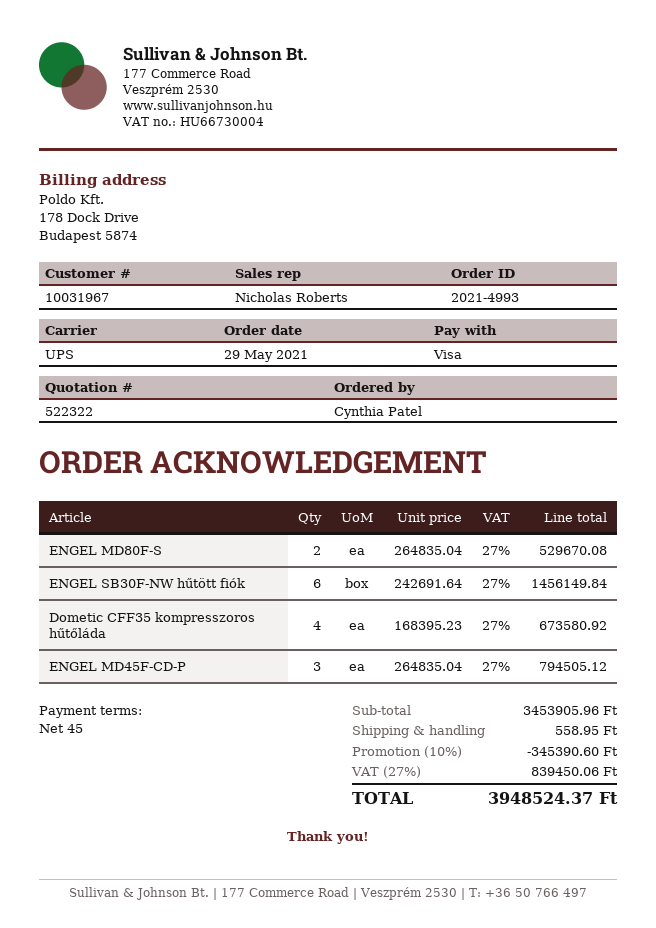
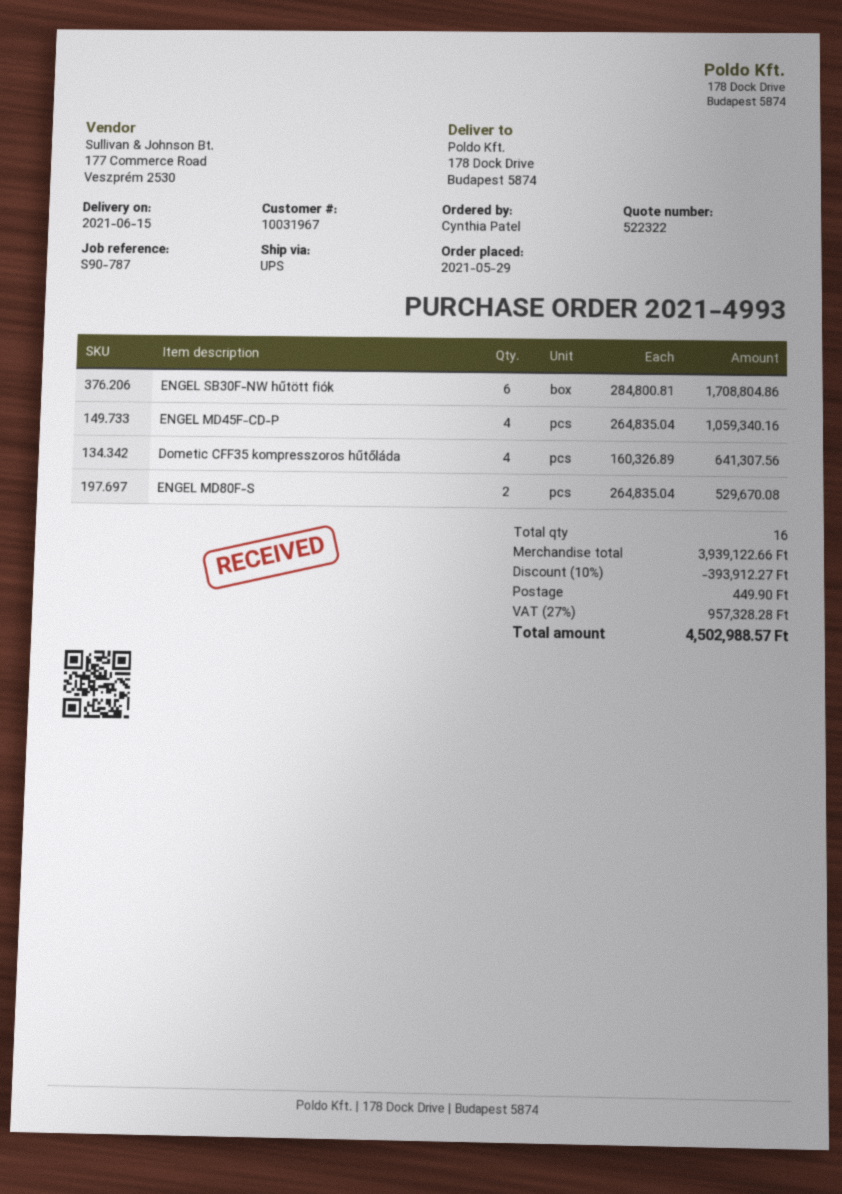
ENGEL SB30F-NW hűtött fiók: 6 x 242691.64 = 1456149.84 -> 6 x 284800.81 = 1708804.86
Dometic CFF35 kompresszoros hűtőláda: 4 x 168395.23 = 673580.92 -> 4 x 160326.89 = 641307.56
ENGEL MD45F-CD-P: 3 x 264835.04 = 794505.12 -> 4 x 264835.04 = 1059340.16
subtotal: 3453905.96 -> 3939122.66
discount: 10% = 345390.60 -> 10% = 393912.27
shipping: 558.95 -> 449.90
tax: 27% = 839450.06 -> 27% = 957328.28
total: 3948524.37 -> 4502988.57

